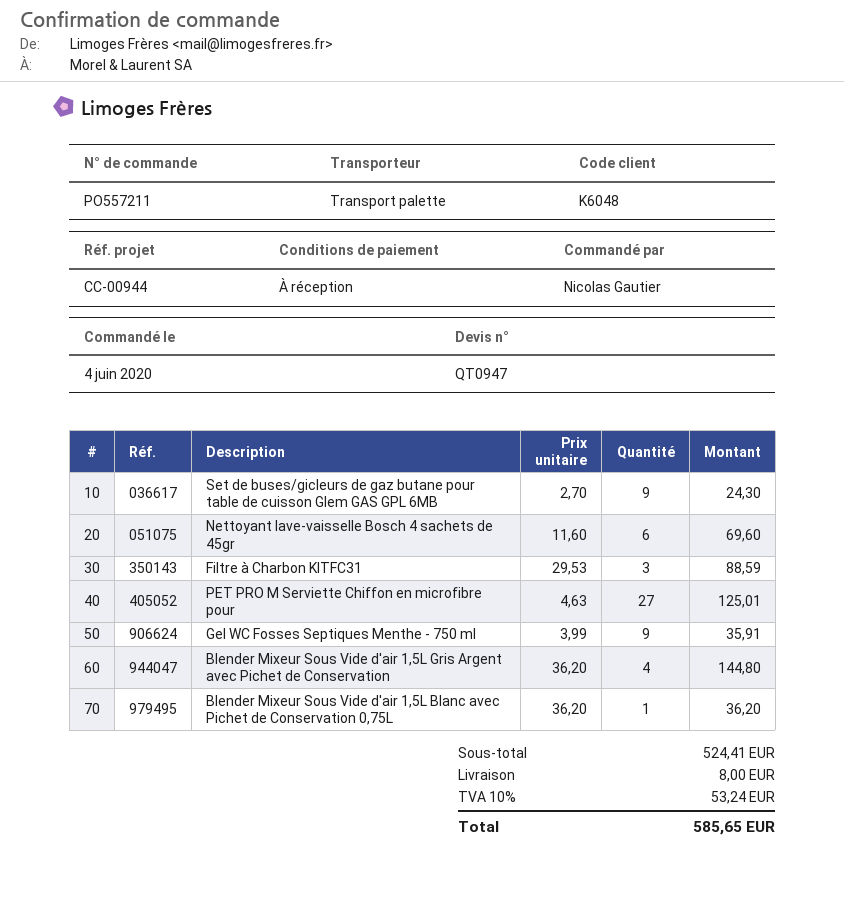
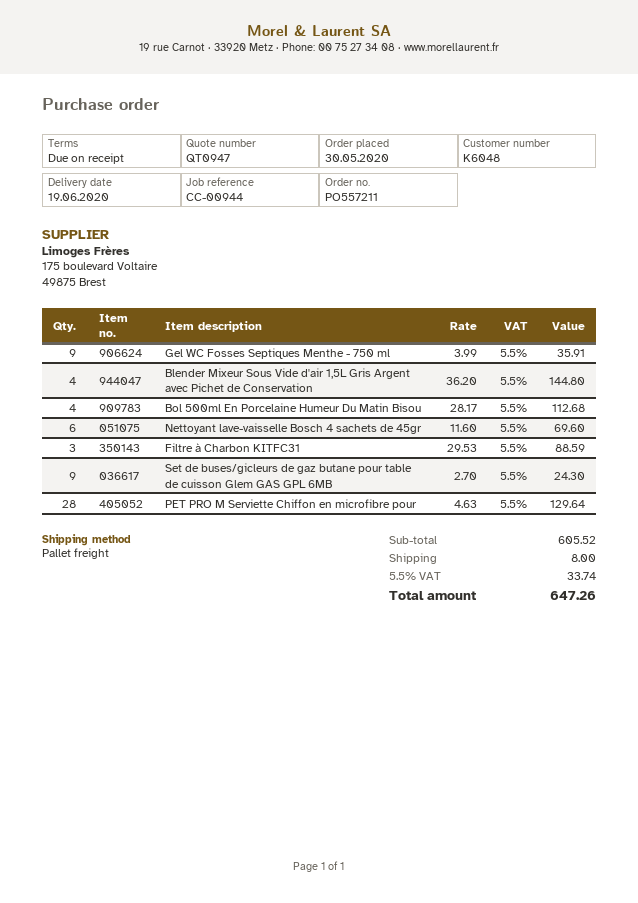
order date: 2020-06-04 -> 2020-05-30
PET PRO M Serviette Chiffon en microfibre pour: 27 x 4.63 = 125.01 -> 28 x 4.63 = 129.64
Blender Mixeur Sous Vide d'air 1,5L Blanc avec Pichet de Conservation 0,75L: 1 x 36.20 = 36.20 -> none
Bol 500ml En Porcelaine Humeur Du Matin Bisou: none -> 4 x 28.17 = 112.68
subtotal: 524.41 -> 605.52
tax: 10% = 53.24 -> 5.5% = 33.74
total: 585.65 -> 647.26

